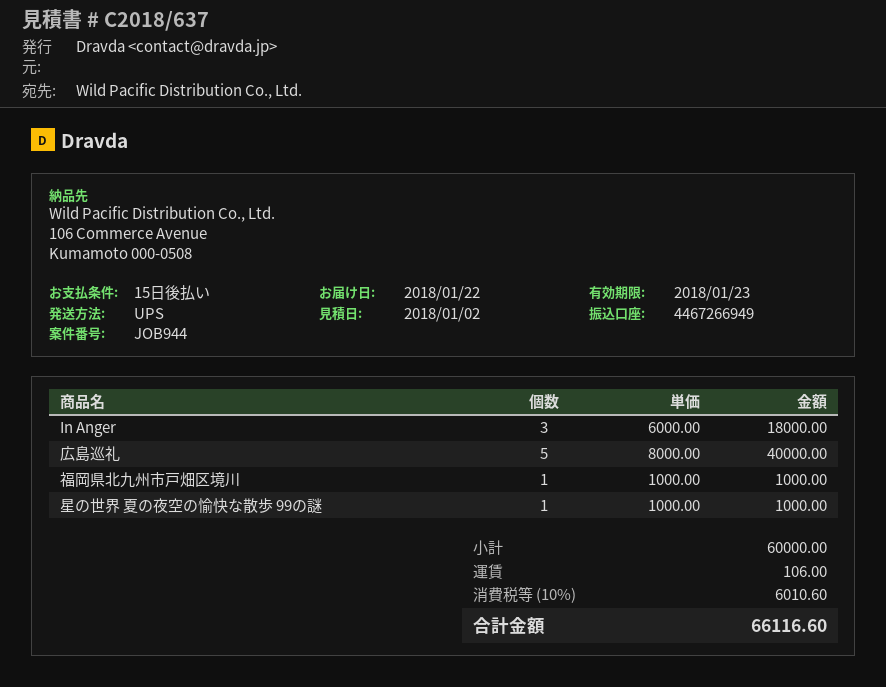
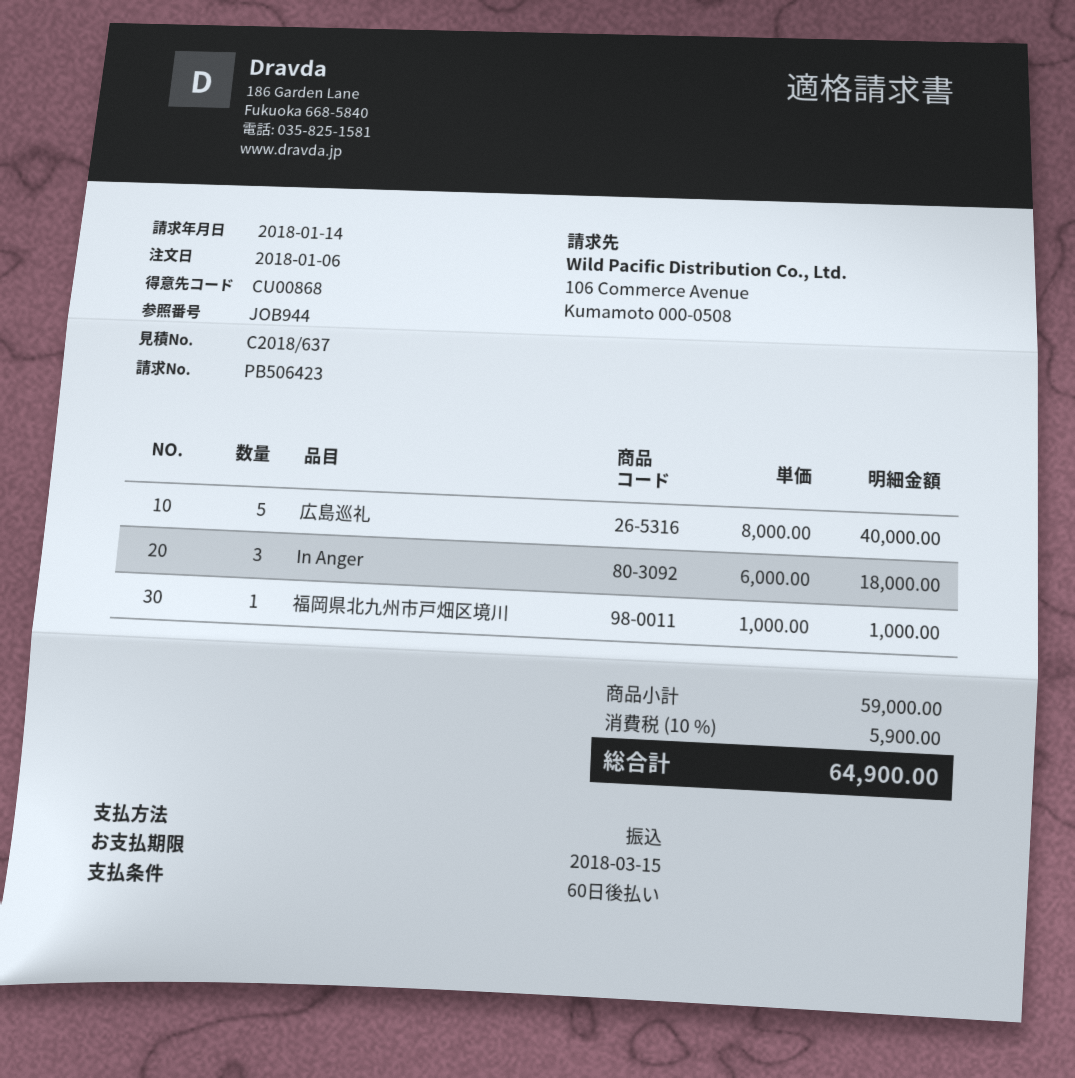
payment terms: 15 days -> 60 days
星の世界 夏の夜空の愉快な散歩 99の謎: 1 x 1000.00 = 1000.00 -> none
subtotal: 60000.00 -> 59000.00
shipping: 106.00 -> none
tax: 10% = 6010.60 -> 10% = 5900.00
total: 66116.60 -> 64900.00

